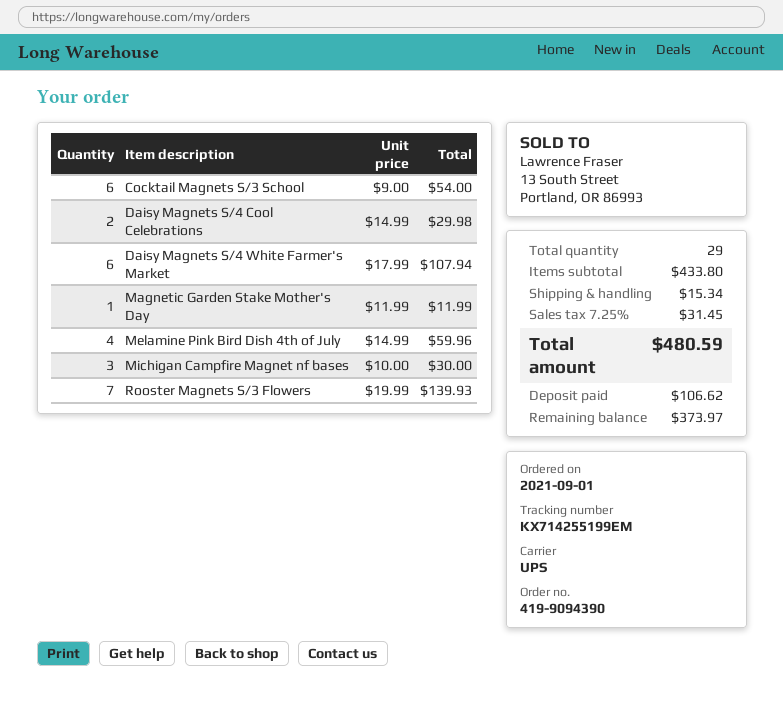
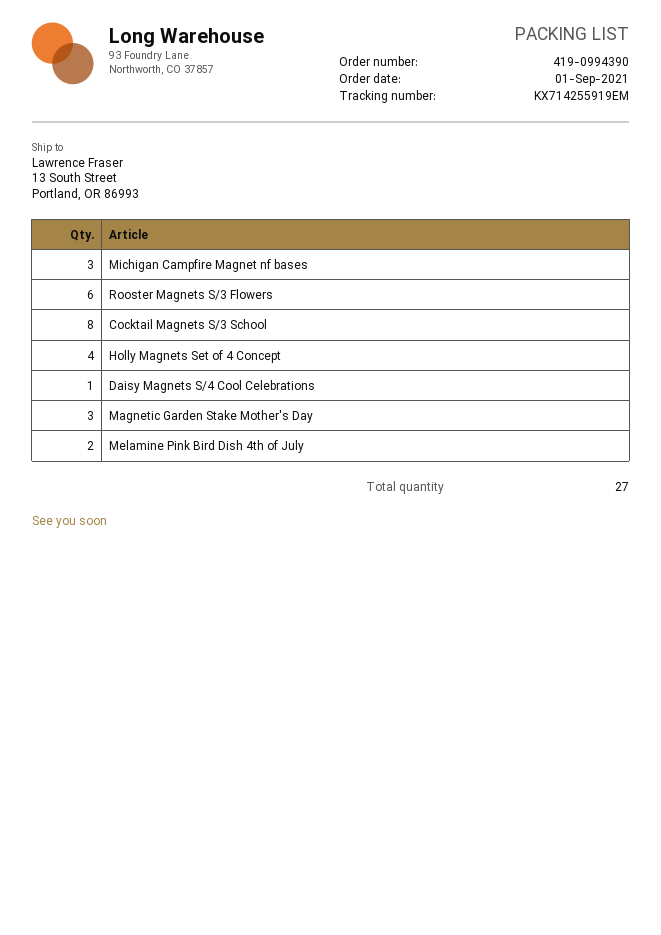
order number: 419-9094390 -> 419-0994390
tracking number: KX714255199EM -> KX714255919EM
Cocktail Magnets S/3 School: 6 -> 8
Daisy Magnets S/4 Cool Celebrations: 2 -> 1
Daisy Magnets S/4 White Farmer's Market: 6 -> none
Magnetic Garden Stake Mother's Day: 1 -> 3
Melamine Pink Bird Dish 4th of July: 4 -> 2
Rooster Magnets S/3 Flowers: 7 -> 6
Holly Magnets Set of 4 Concept: none -> 4
total quantity: 29 -> 27

